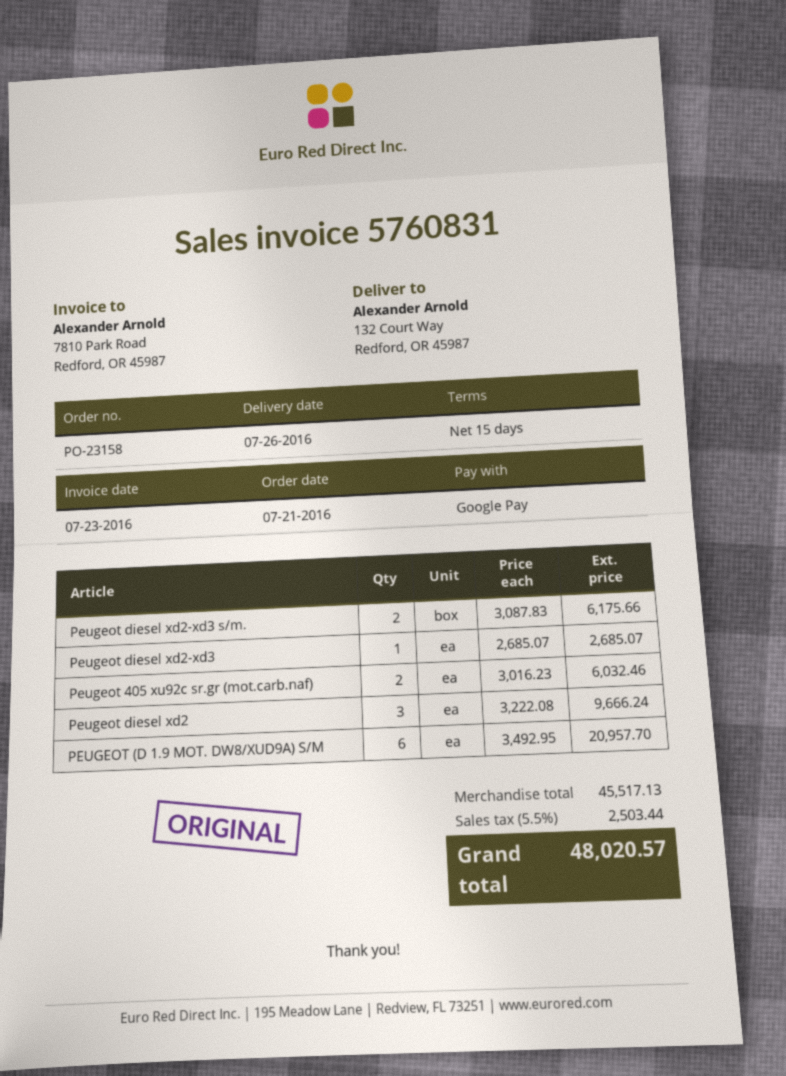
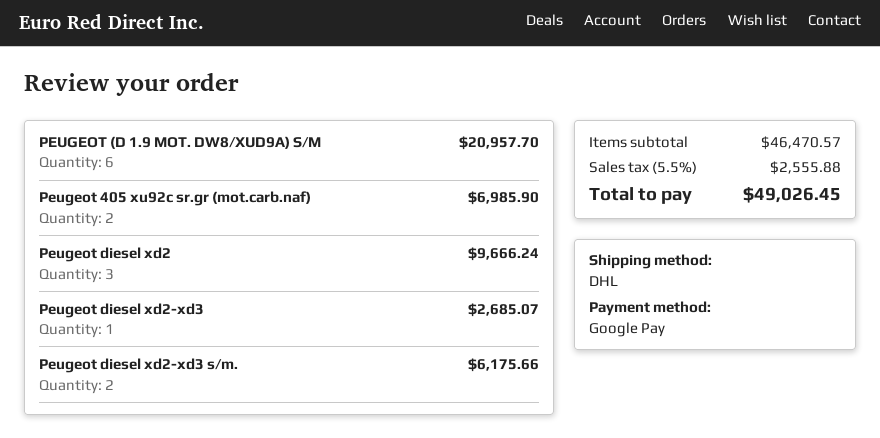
Peugeot 405 xu92c sr.gr (mot.carb.naf): 2 for 6032.46 -> 2 for 6985.90
subtotal: 45517.13 -> 46470.57
tax: 5.5% = 2503.44 -> 5.5% = 2555.88
total: 48020.57 -> 49026.45

